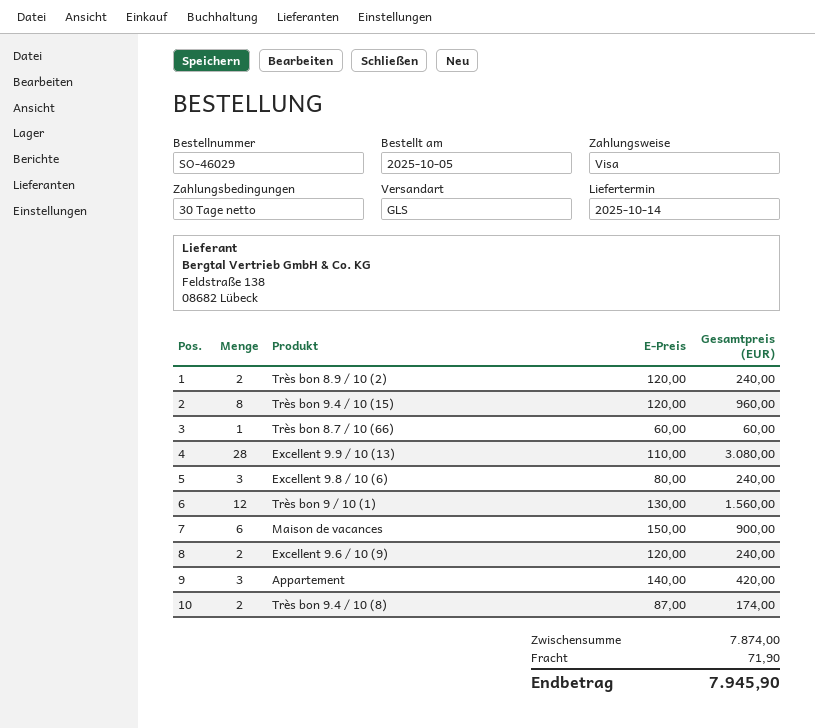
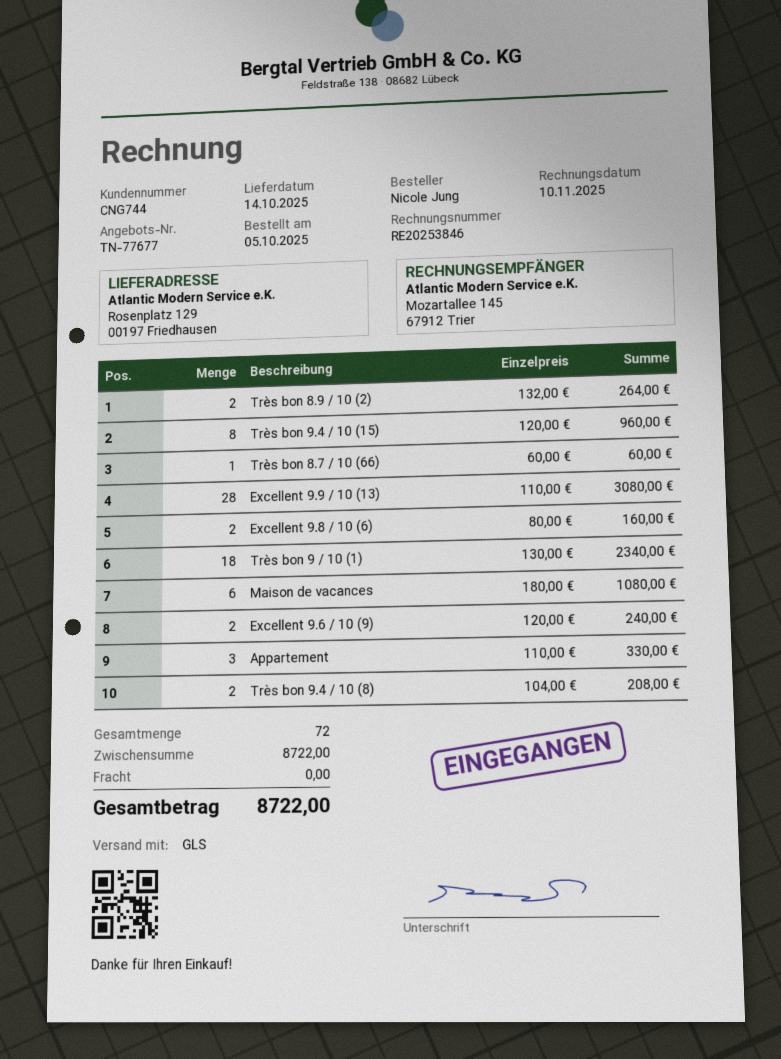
Très bon 8.9 / 10 (2): 2 x 120.00 = 240.00 -> 2 x 132.00 = 264.00
Excellent 9.8 / 10 (6): 3 x 80.00 = 240.00 -> 2 x 80.00 = 160.00
Très bon 9 / 10 (1): 12 x 130.00 = 1560.00 -> 18 x 130.00 = 2340.00
Maison de vacances: 6 x 150.00 = 900.00 -> 6 x 180.00 = 1080.00
Appartement: 3 x 140.00 = 420.00 -> 3 x 110.00 = 330.00
Très bon 9.4 / 10 (8): 2 x 87.00 = 174.00 -> 2 x 104.00 = 208.00
subtotal: 7874.00 -> 8722.00
shipping: 71.90 -> 0.00
total: 7945.90 -> 8722.00

